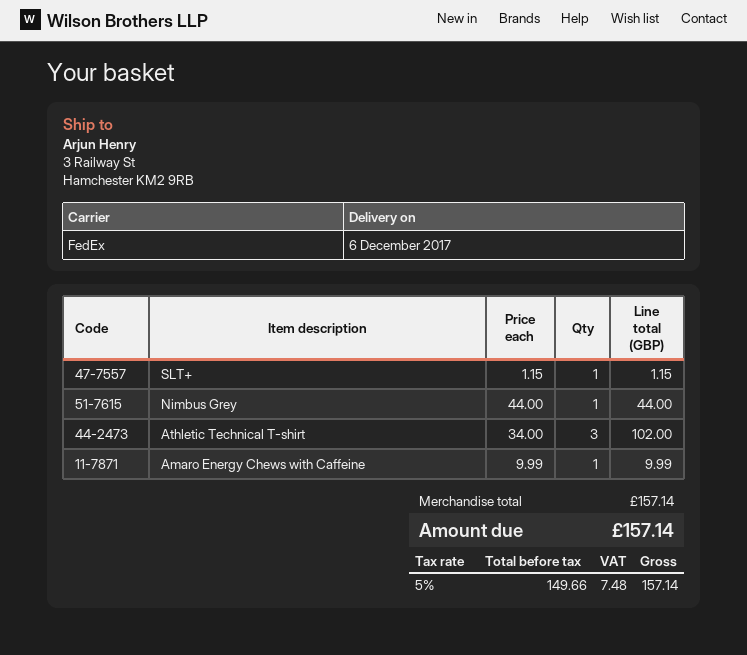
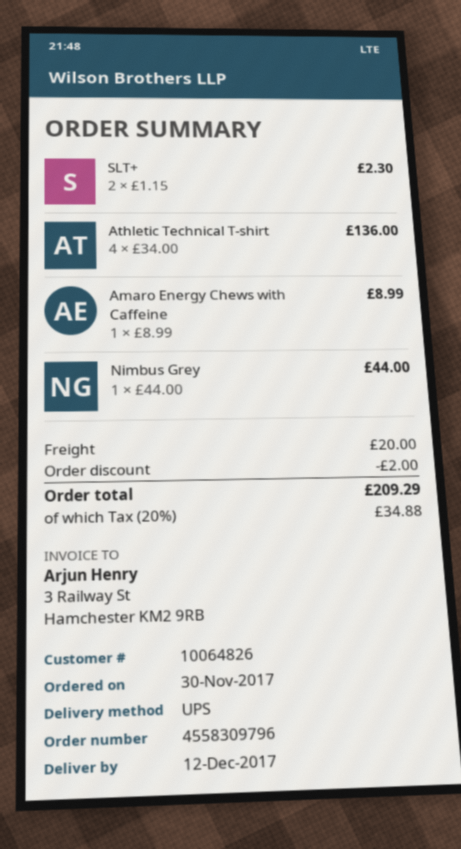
delivery date: 2017-12-06 -> 2017-12-12
shipping method: FedEx -> UPS
SLT+: 1 x 1.15 = 1.15 -> 2 x 1.15 = 2.30
Athletic Technical T-shirt: 3 x 34.00 = 102.00 -> 4 x 34.00 = 136.00
Amaro Energy Chews with Caffeine: 1 x 9.99 = 9.99 -> 1 x 8.99 = 8.99
discount: none -> 2.00
shipping: none -> 20.00
tax: 5% = 7.48 -> 20% = 34.88
total: 157.14 -> 209.29

